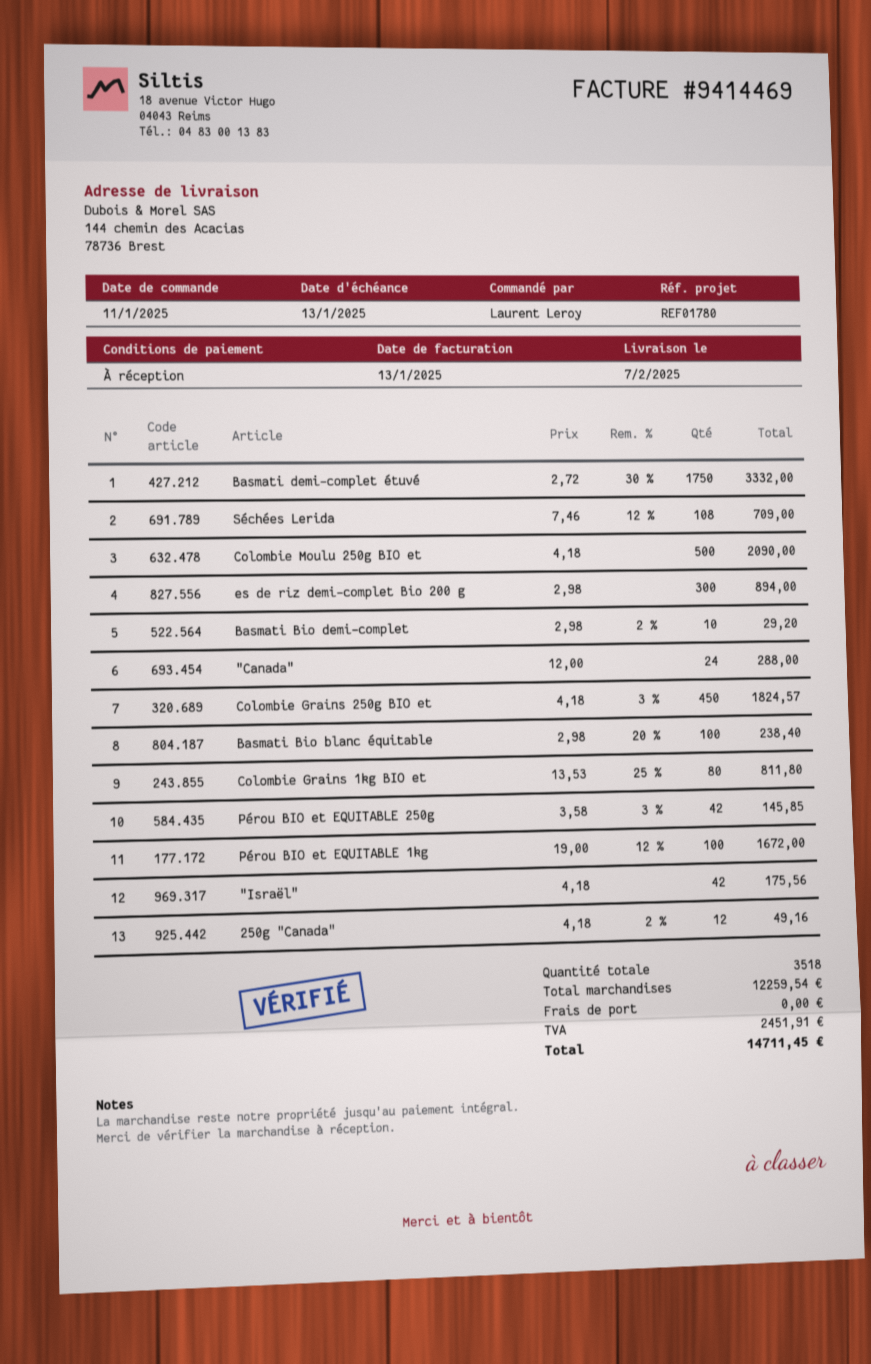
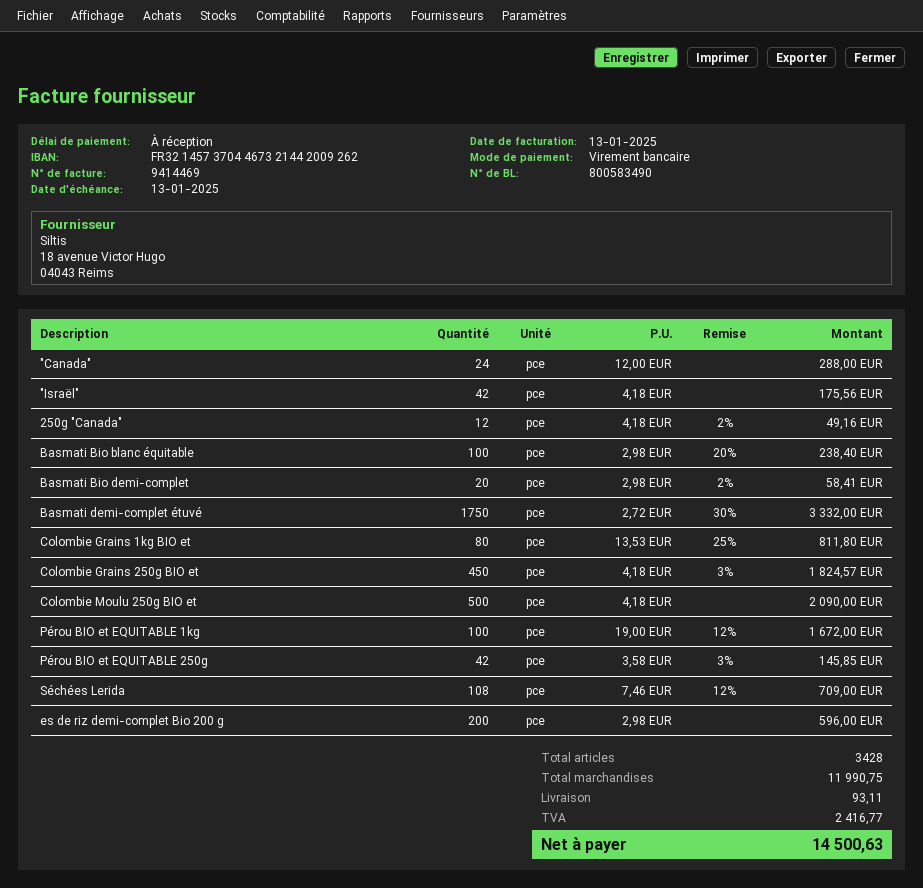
es de riz demi-complet Bio 200 g: 300 x 2.98 = 894.00 -> 200 x 2.98 = 596.00
Basmati Bio demi-complet: 10 x 2.98 - 2% = 29.20 -> 20 x 2.98 - 2% = 58.41
total quantity: 3518 -> 3428
subtotal: 12259.54 -> 11990.75
shipping: 0.00 -> 93.11
tax: 2451.91 -> 2416.77
total: 14711.45 -> 14500.63

